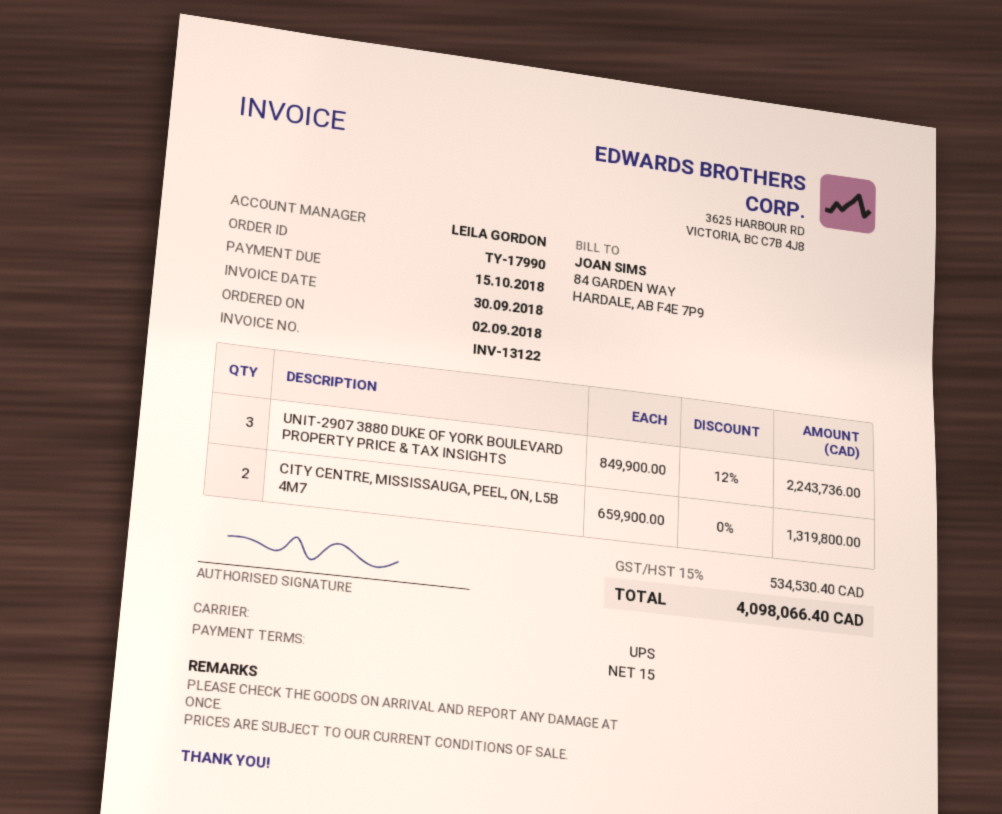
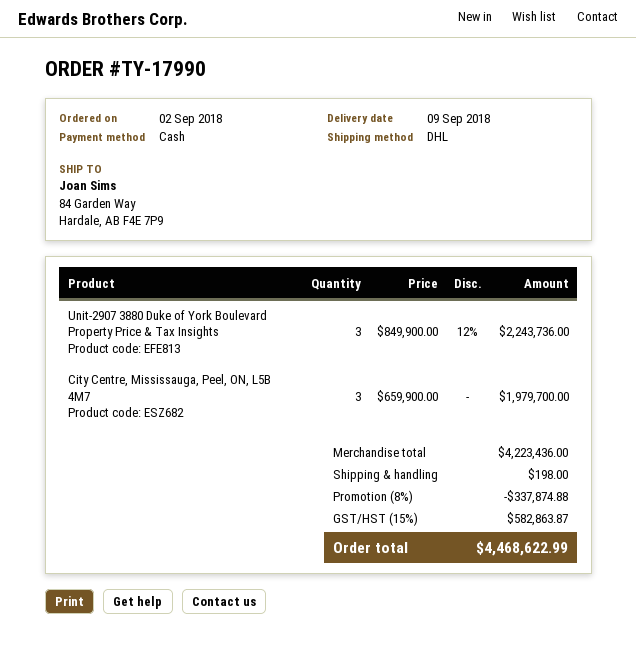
shipping method: UPS -> DHL
CITY CENTRE, MISSISSAUGA, PEEL, ON, L5B 4M7: 2 x 659900.00 = 1319800.00 -> 3 x 659900.00 = 1979700.00
discount: none -> 8% = 337874.88
shipping: none -> 198.00
tax: 15% = 534530.40 -> 15% = 582863.87
total: 4098066.40 -> 4468622.99

